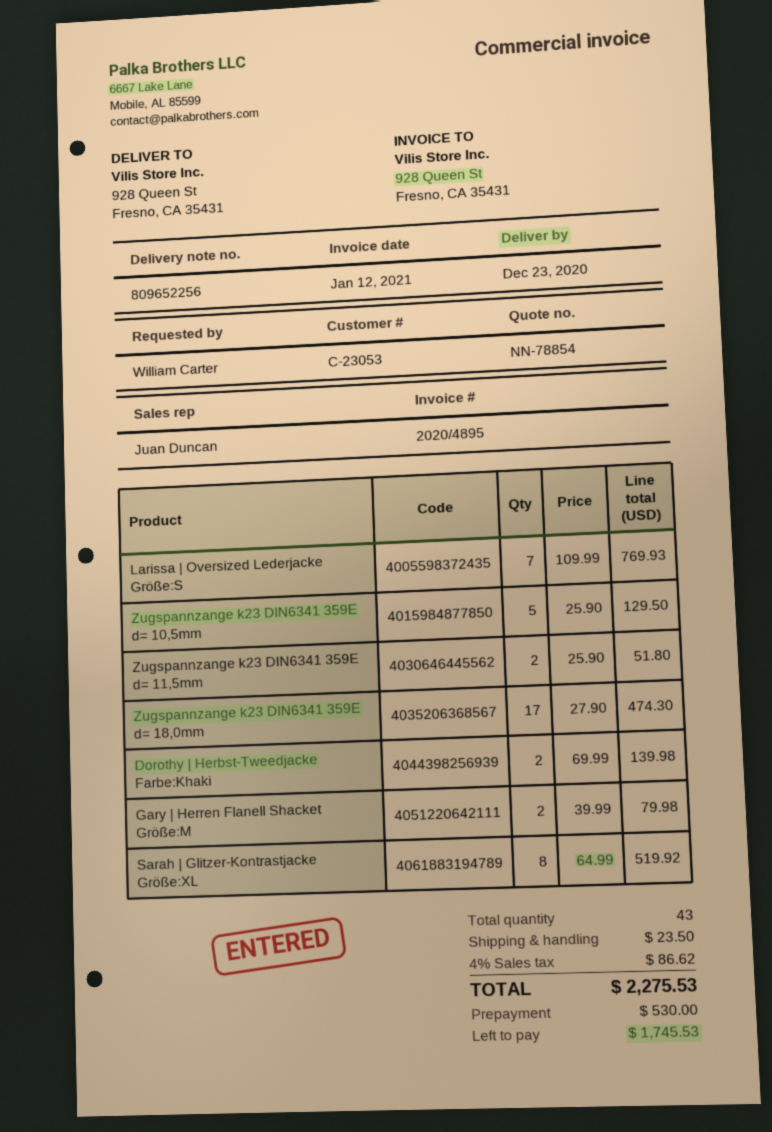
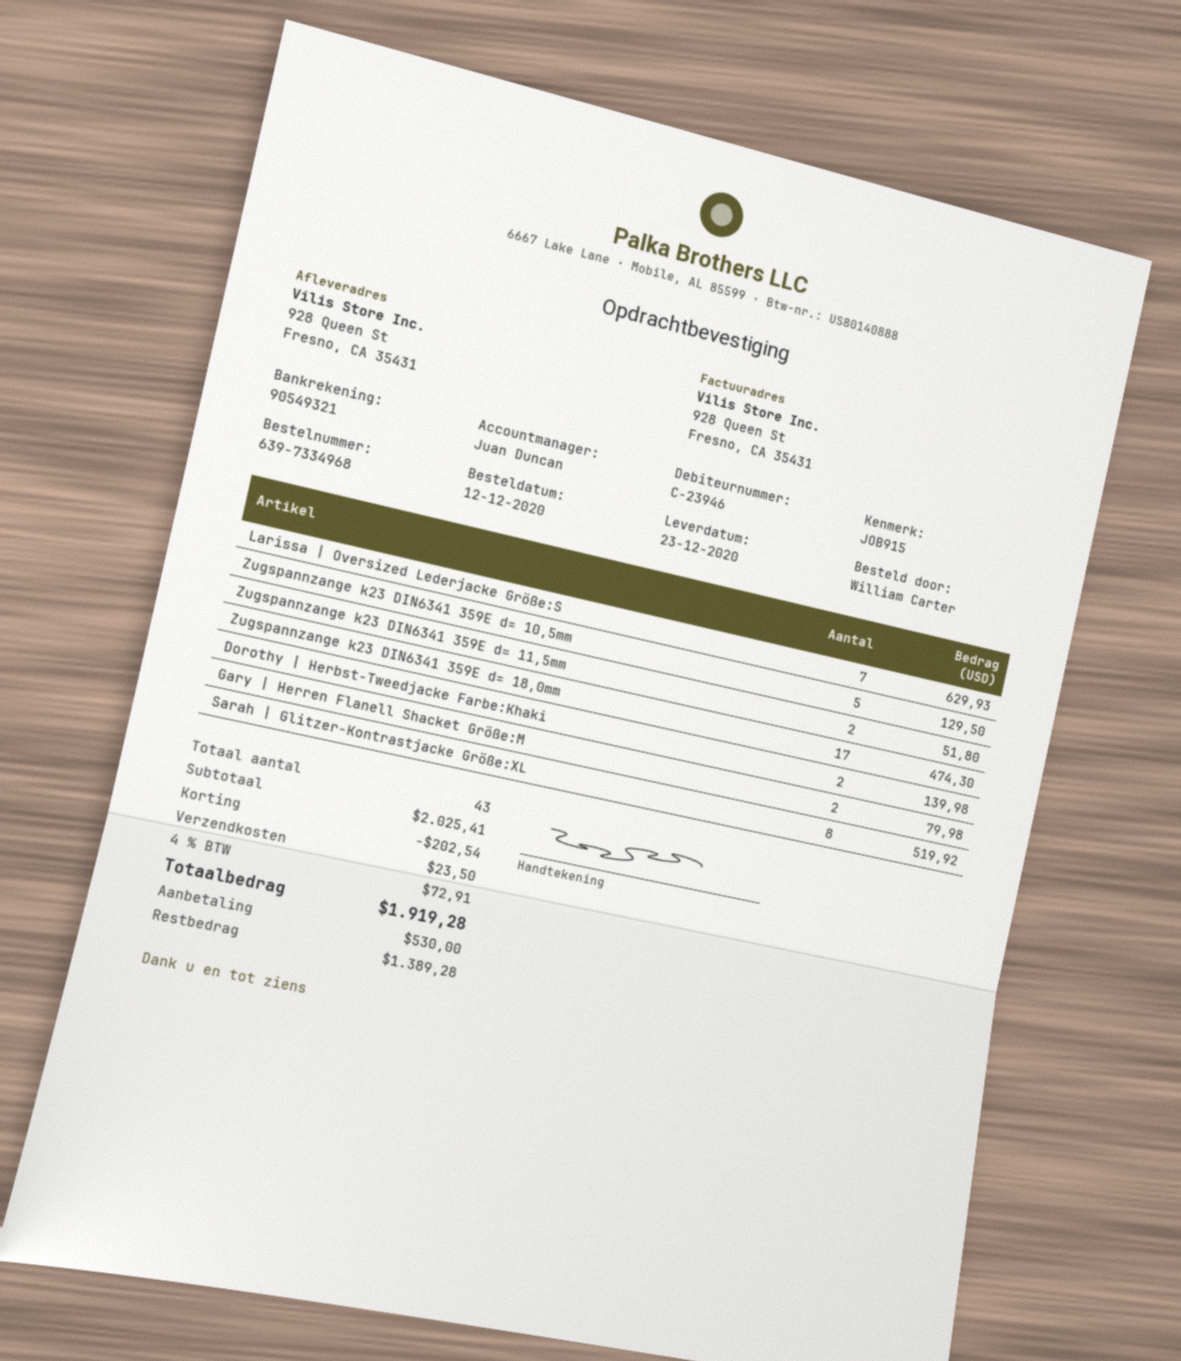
customer number: C-23053 -> C-23946
Larissa | Oversized Lederjacke Größe:S: 7 for 769.93 -> 7 for 629.93
discount: none -> 202.54
tax: 4% = 86.62 -> 4% = 72.91
total: 2275.53 -> 1919.28
balance: 1745.53 -> 1389.28

